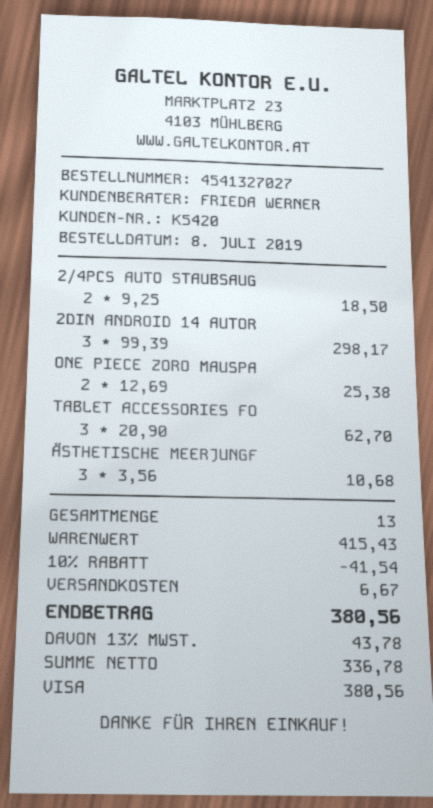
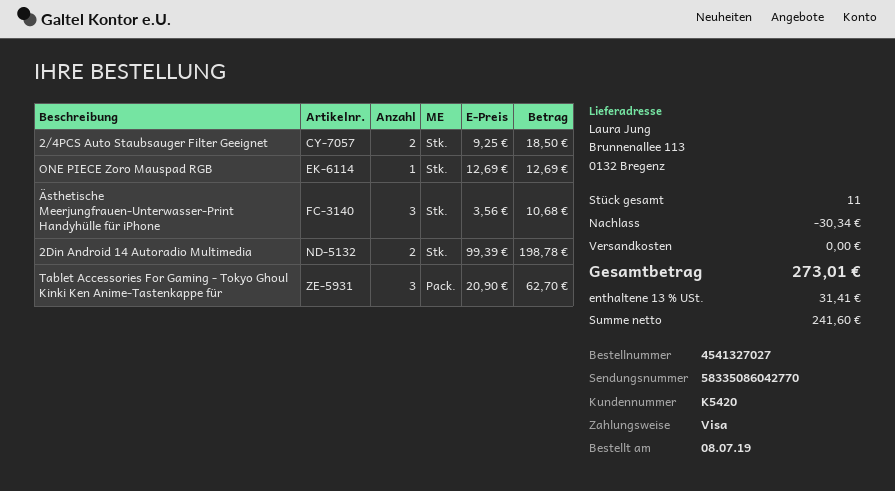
2DIN ANDROID 14 AUTOR: 3 x 99.39 = 298.17 -> 2 x 99.39 = 198.78
ONE PIECE ZORO MAUSPA: 2 x 12.69 = 25.38 -> 1 x 12.69 = 12.69
total quantity: 13 -> 11
discount: 41.54 -> 30.34
shipping: 6.67 -> 0.00
net: 336.78 -> 241.60
tax: 13% = 43.78 -> 13% = 31.41
total: 380.56 -> 273.01

